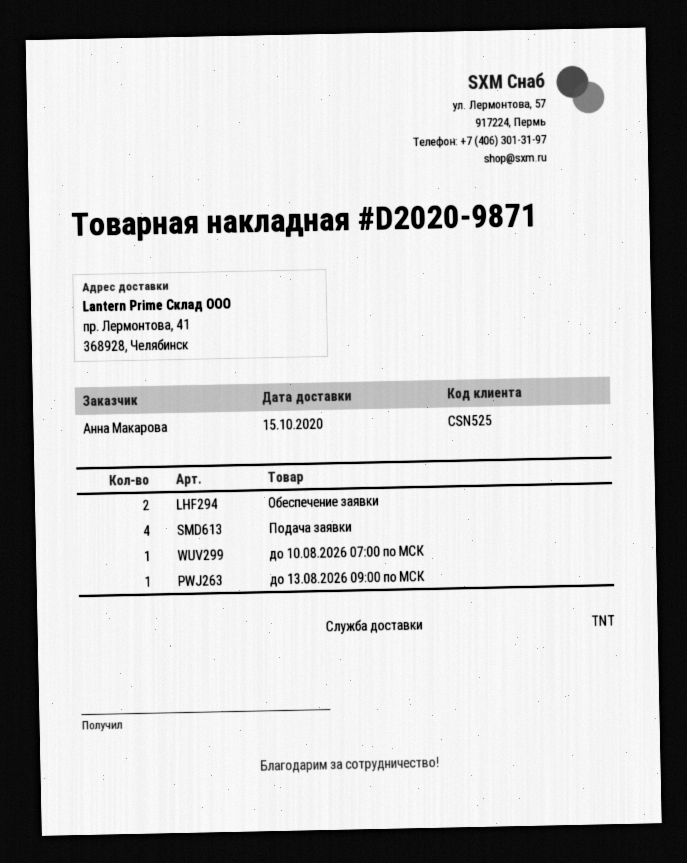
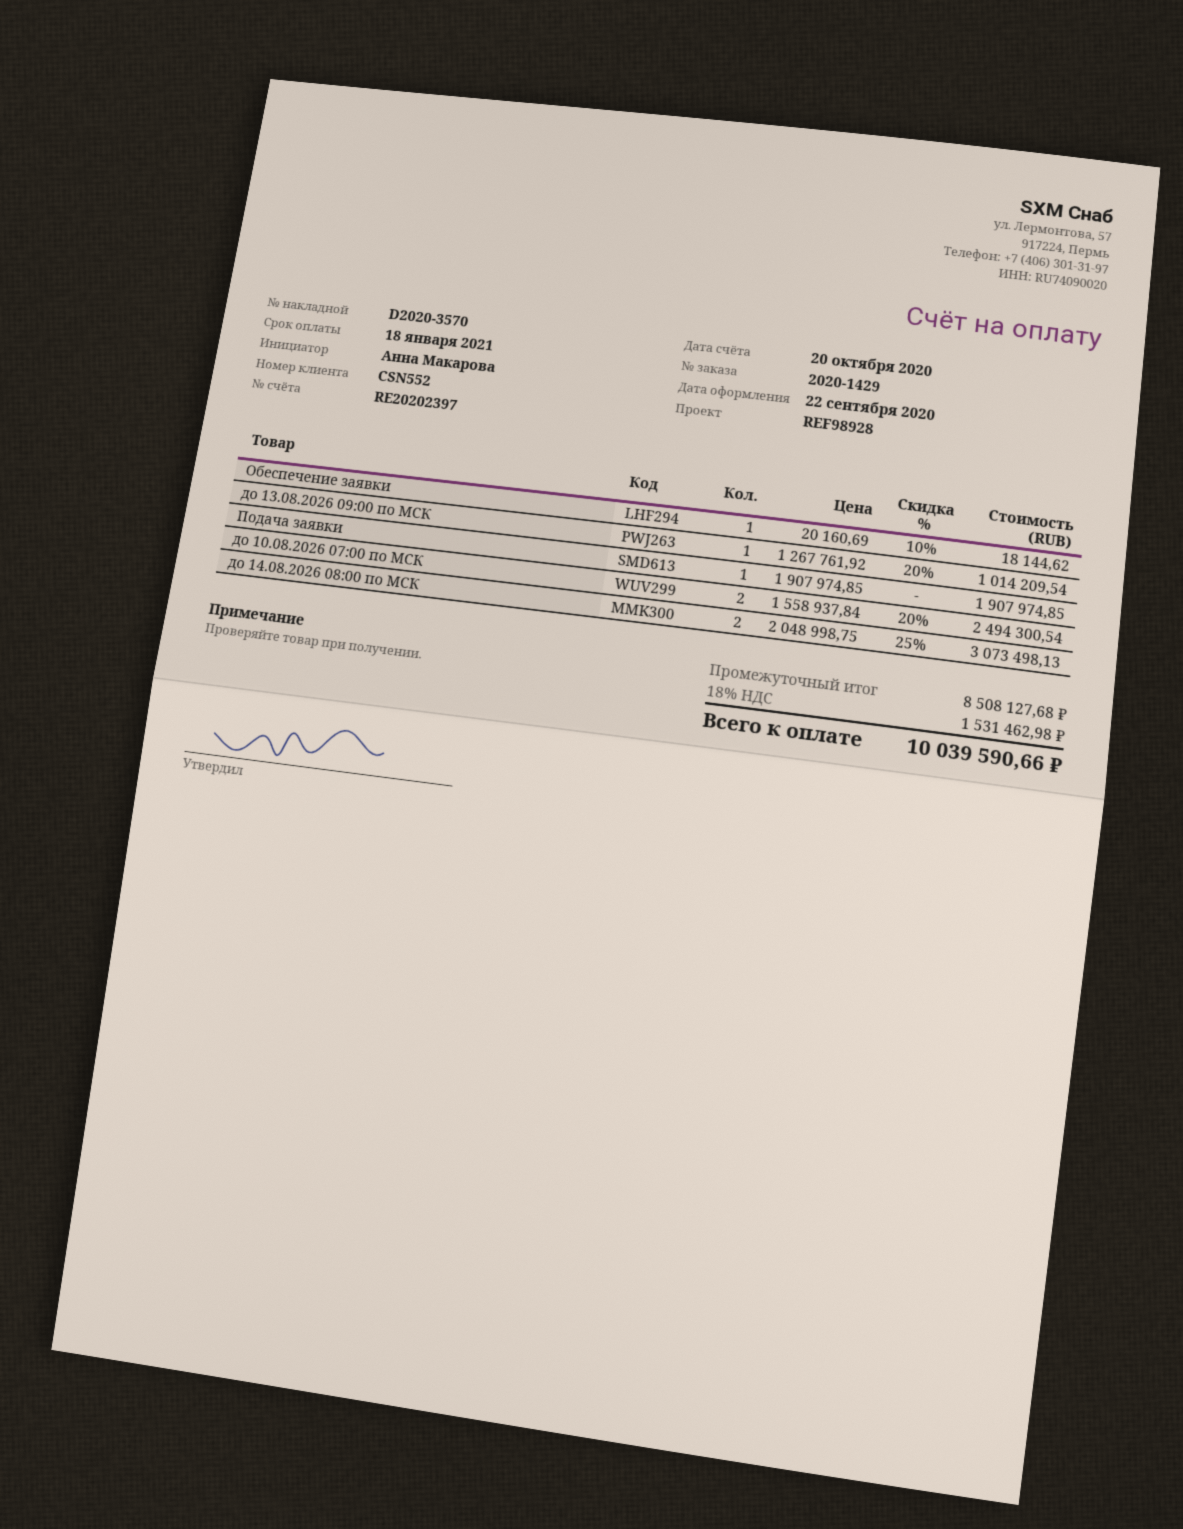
delivery note number: D2020-9871 -> D2020-3570
customer number: CSN525 -> CSN552
Обеспечение заявки: 2 -> 1
Подача заявки: 4 -> 1
до 10.08.2026 07:00 по МСК: 1 -> 2
до 14.08.2026 08:00 по МСК: none -> 2

